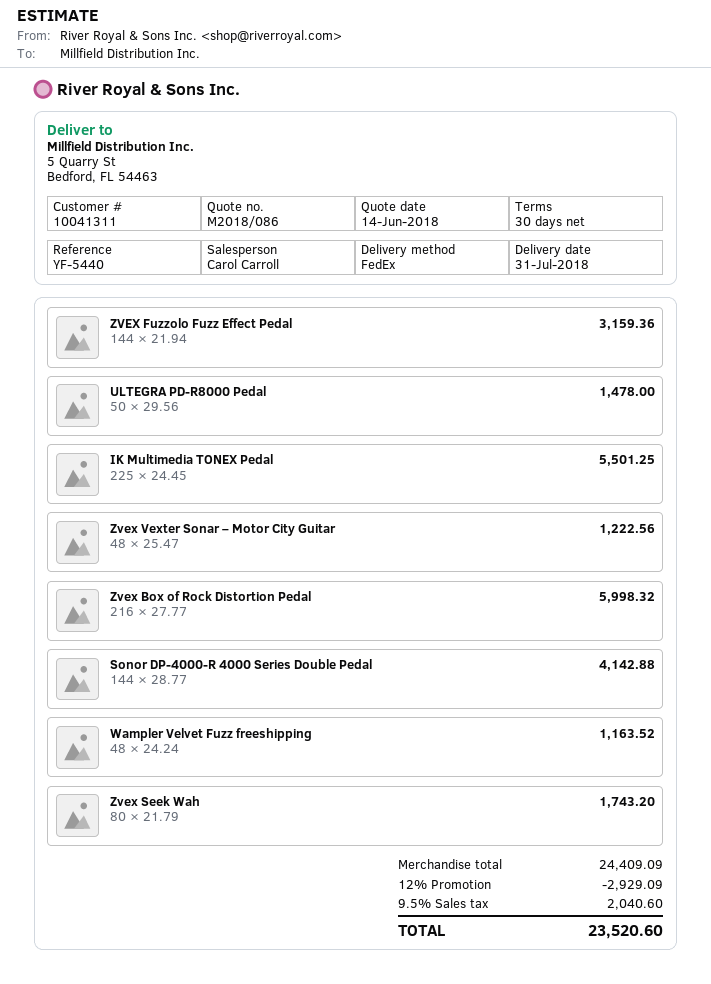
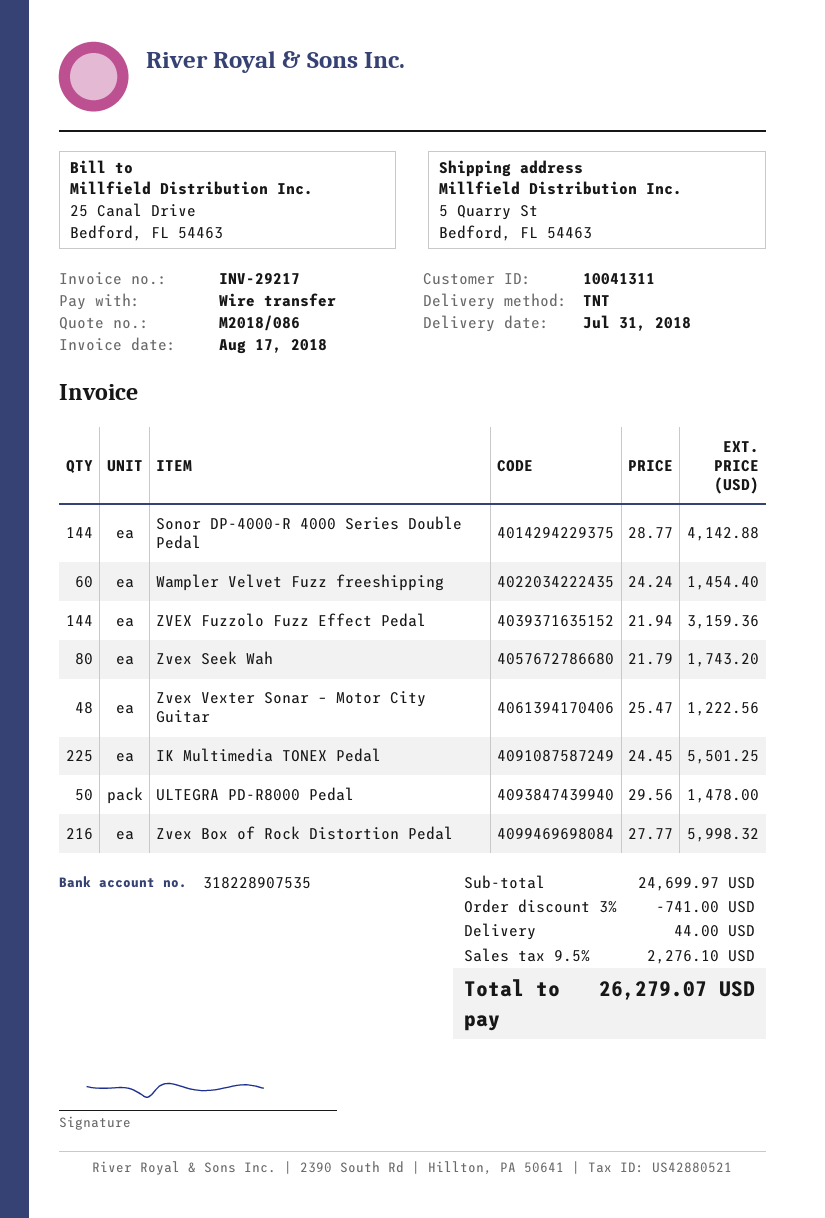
shipping method: FedEx -> TNT
Wampler Velvet Fuzz freeshipping: 48 x 24.24 = 1163.52 -> 60 x 24.24 = 1454.40
subtotal: 24409.09 -> 24699.97
discount: 12% = 2929.09 -> 3% = 741.00
shipping: none -> 44.00
tax: 9.5% = 2040.60 -> 9.5% = 2276.10
total: 23520.60 -> 26279.07

